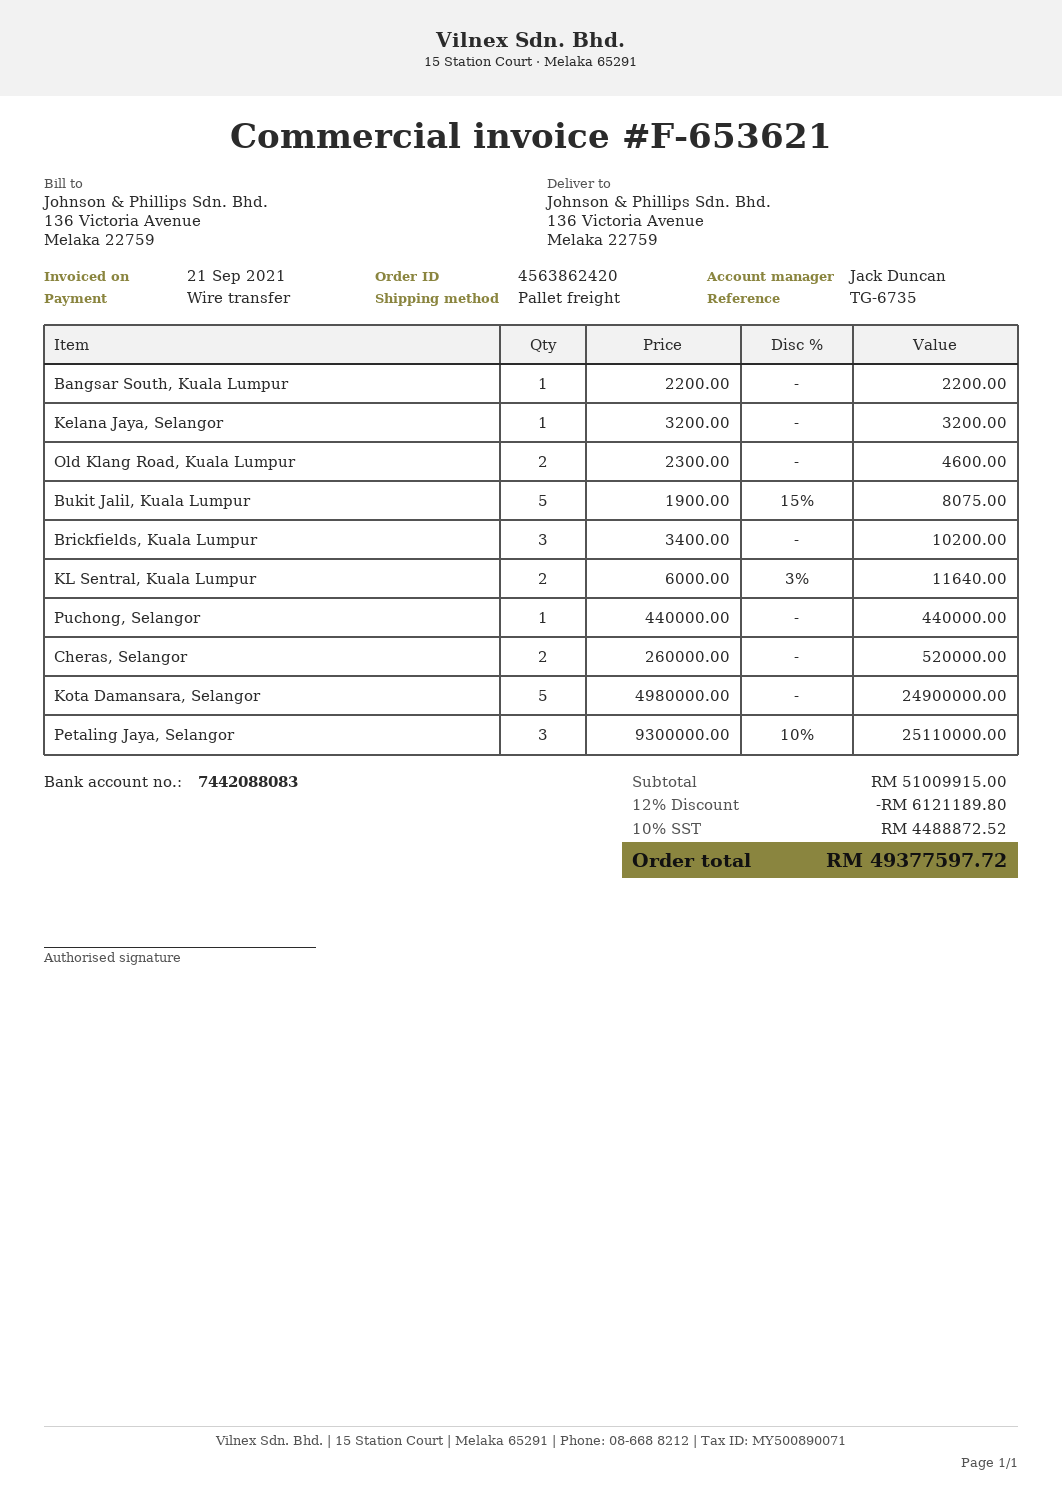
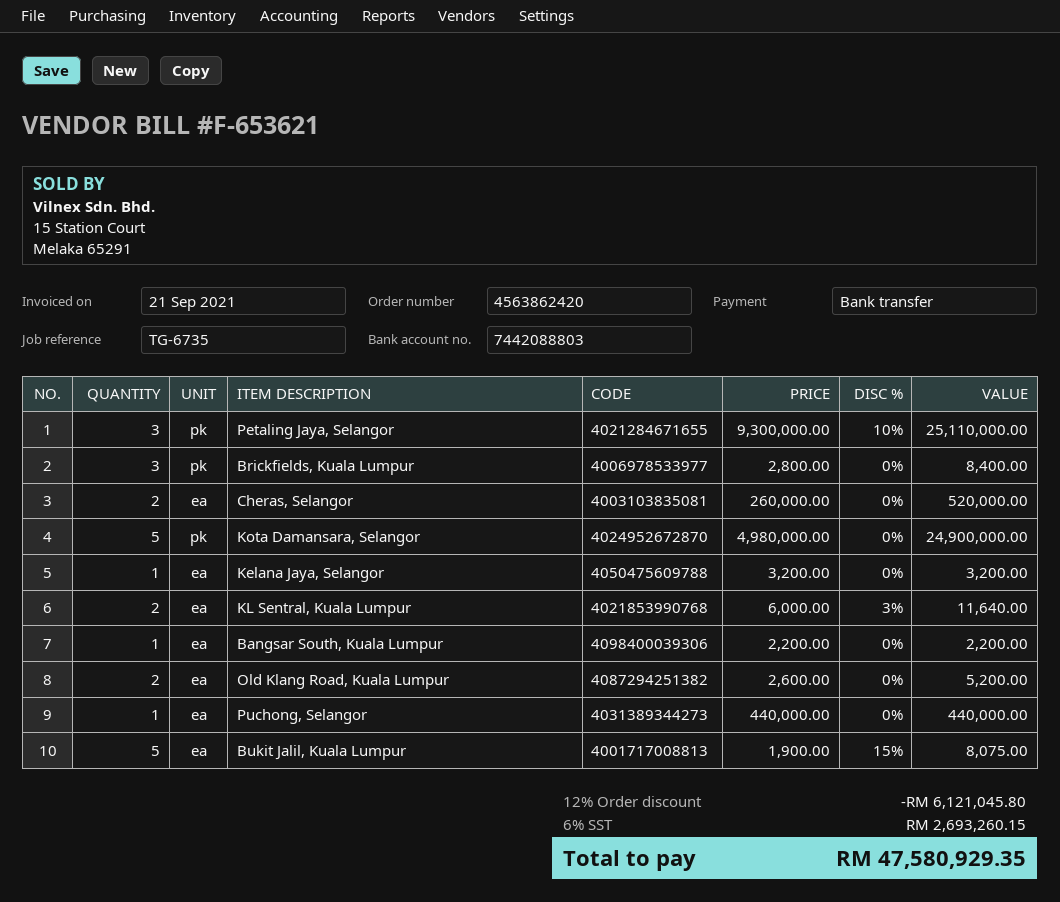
bank account: 7442088083 -> 7442088803
Old Klang Road, Kuala Lumpur: 2 x 2300.00 = 4600.00 -> 2 x 2600.00 = 5200.00
Brickfields, Kuala Lumpur: 3 x 3400.00 = 10200.00 -> 3 x 2800.00 = 8400.00
discount: 12% = 6121189.80 -> 12% = 6121045.80
tax: 10% = 4488872.52 -> 6% = 2693260.15
total: 49377597.72 -> 47580929.35

